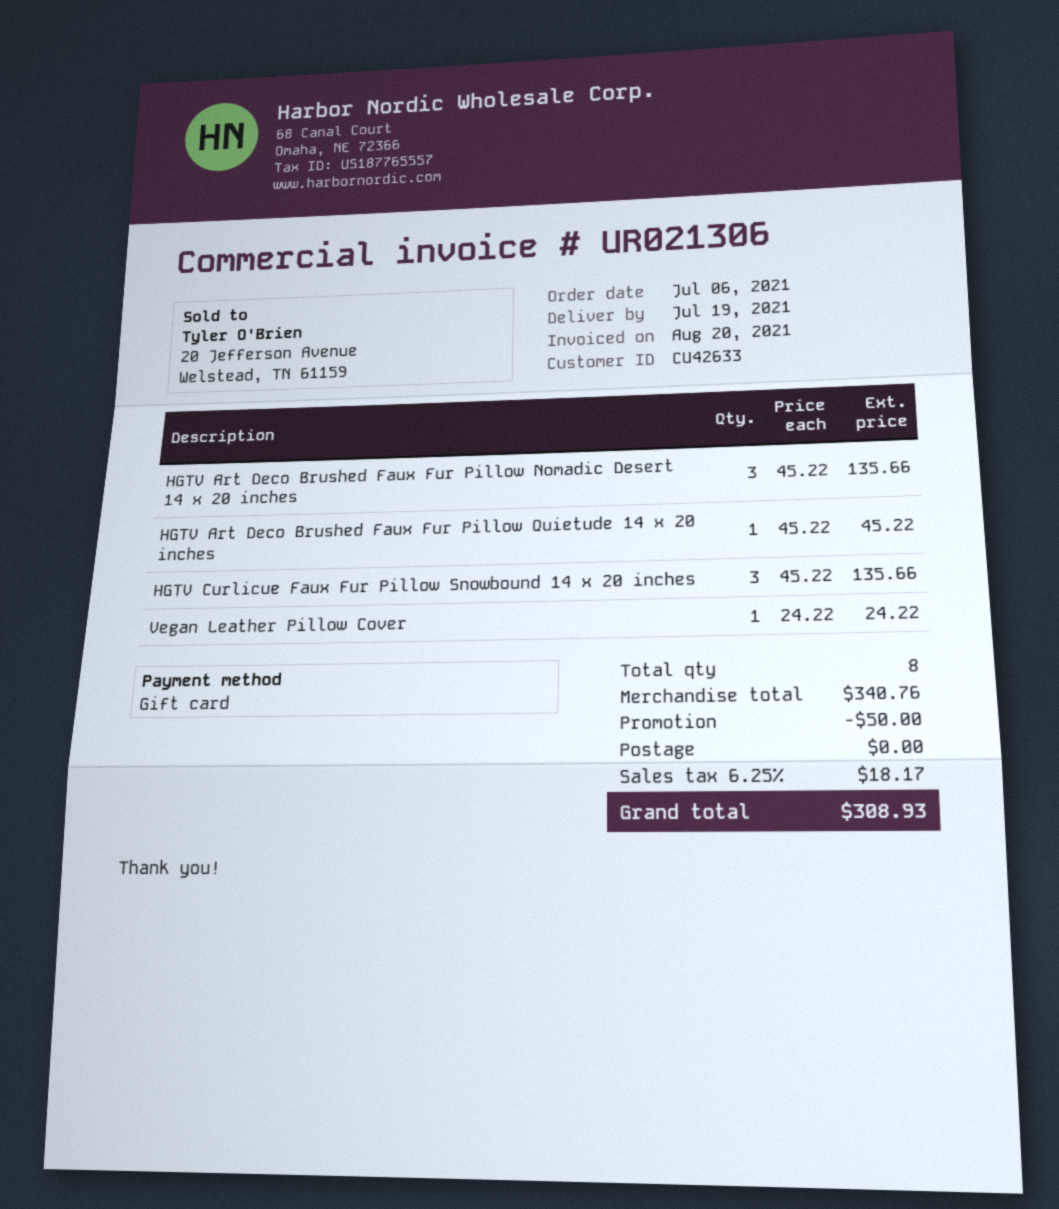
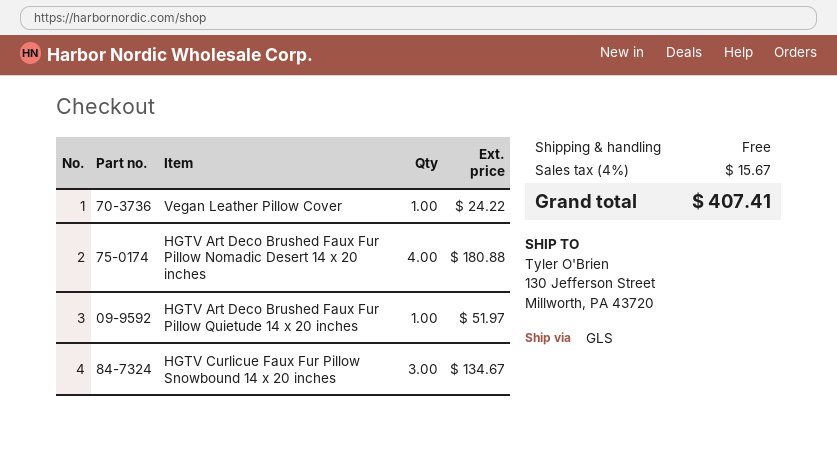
HGTV Art Deco Brushed Faux Fur Pillow Nomadic Desert 14 x 20 inches: 3 for 135.66 -> 4 for 180.88
HGTV Art Deco Brushed Faux Fur Pillow Quietude 14 x 20 inches: 1 for 45.22 -> 1 for 51.97
HGTV Curlicue Faux Fur Pillow Snowbound 14 x 20 inches: 3 for 135.66 -> 3 for 134.67
discount: 50.00 -> none
tax: 6.25% = 18.17 -> 4% = 15.67
total: 308.93 -> 407.41

